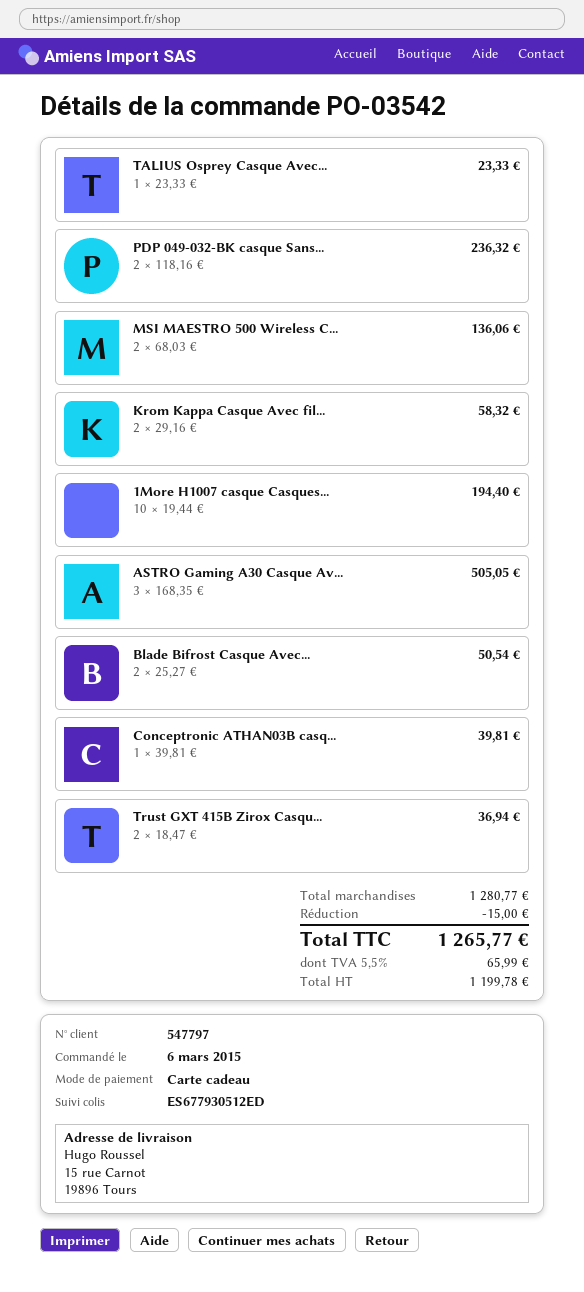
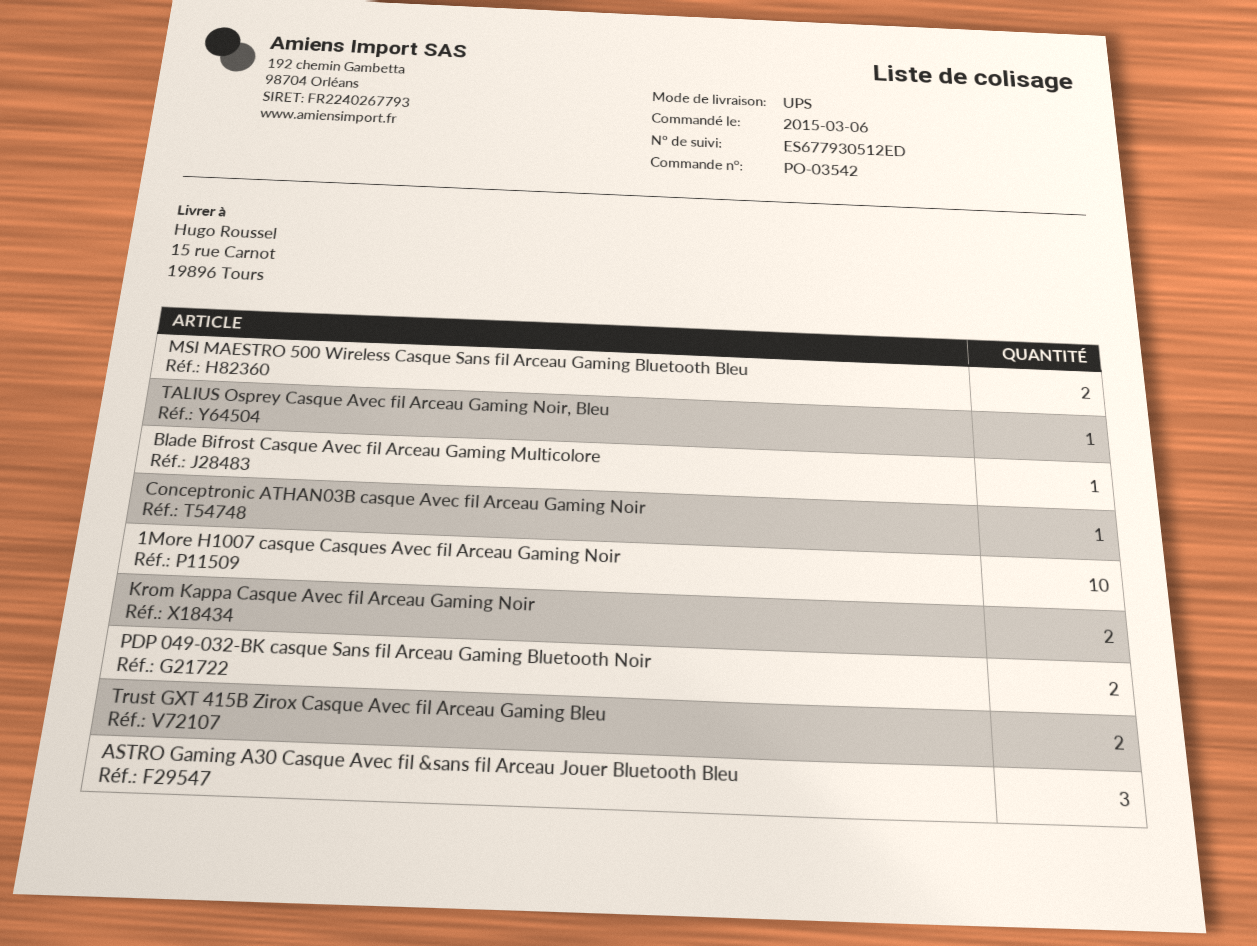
Blade Bifrost Casque Avec...: 2 -> 1

